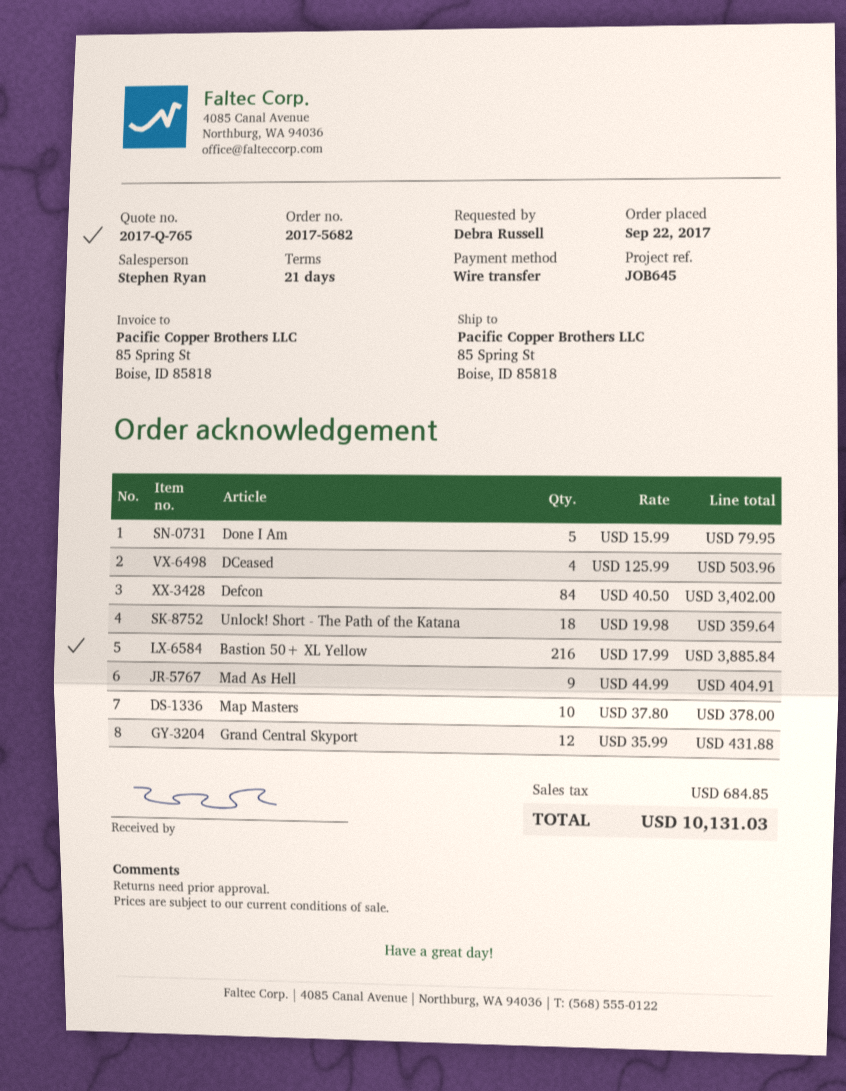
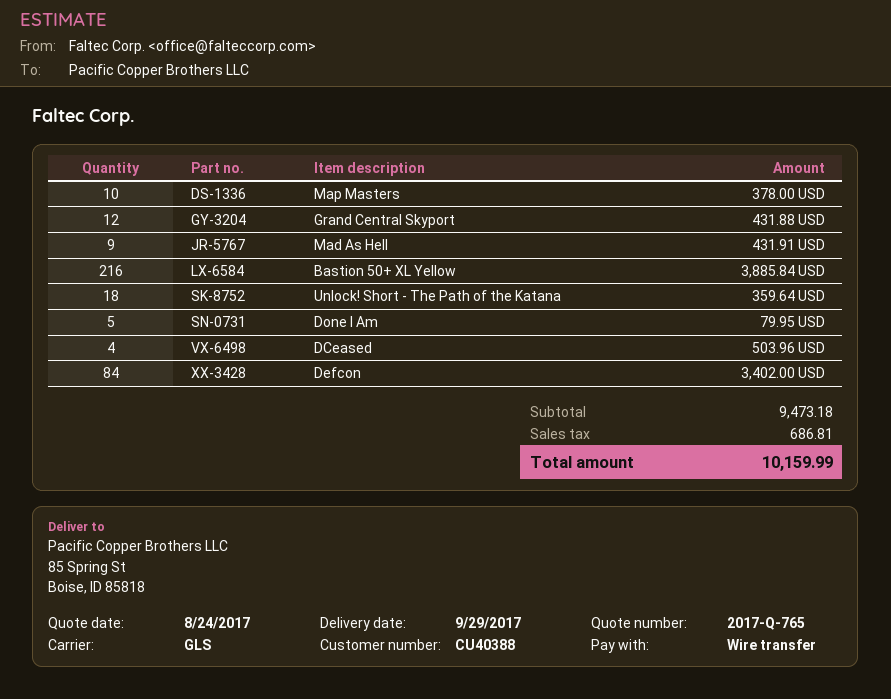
Mad As Hell: 9 for 404.91 -> 9 for 431.91
tax: 684.85 -> 686.81
total: 10131.03 -> 10159.99

